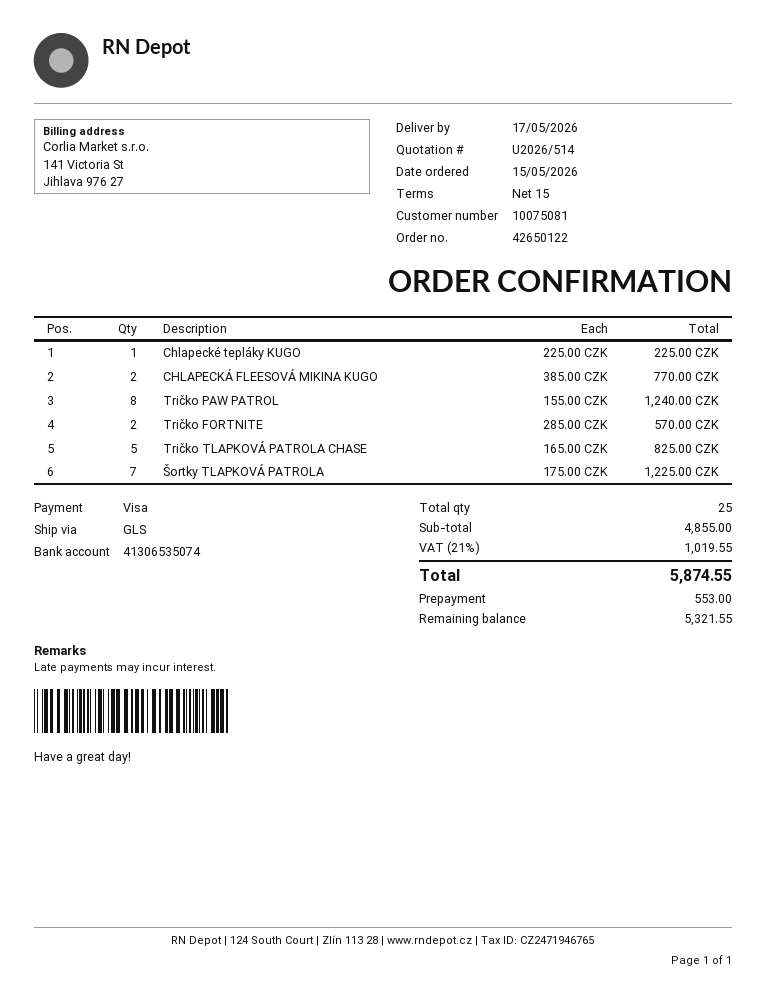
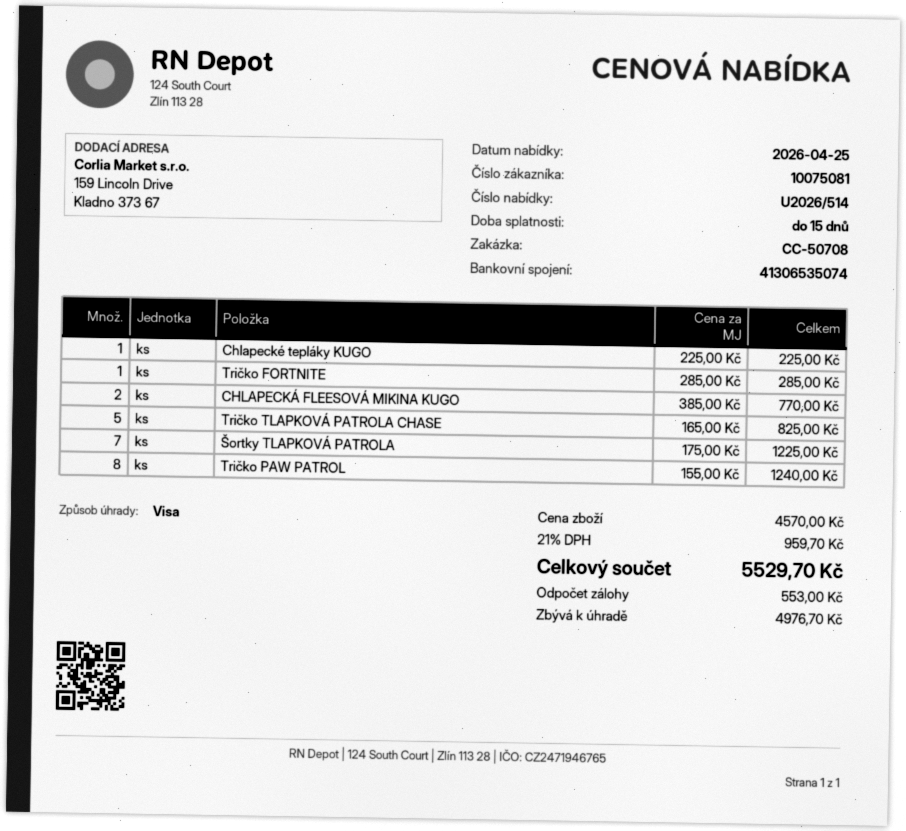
Tričko FORTNITE: 2 x 285.00 = 570.00 -> 1 x 285.00 = 285.00
subtotal: 4855.00 -> 4570.00
tax: 21% = 1019.55 -> 21% = 959.70
total: 5874.55 -> 5529.70
balance: 5321.55 -> 4976.70

